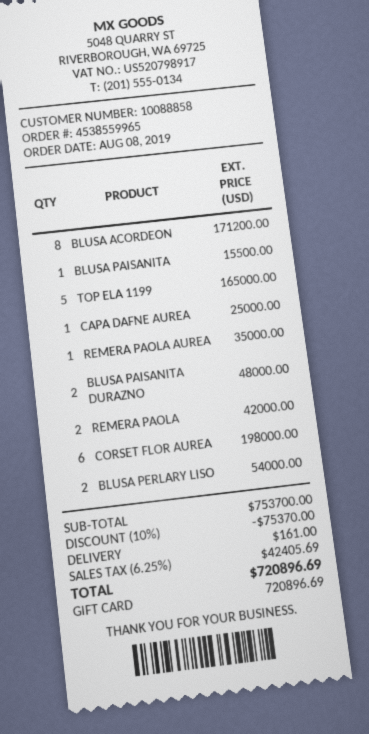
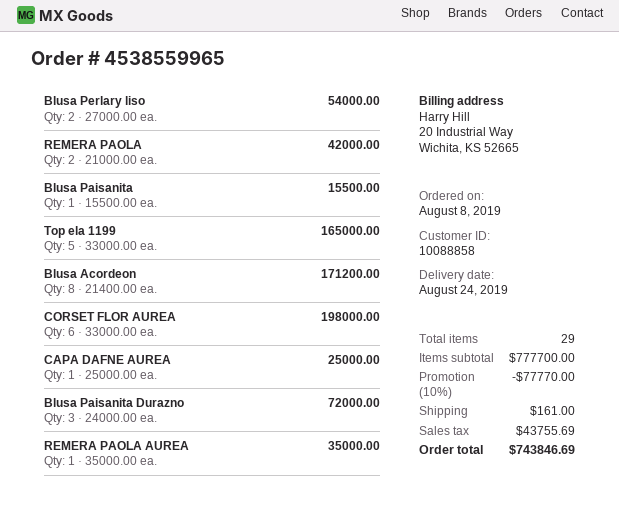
BLUSA PAISANITA DURAZNO: 2 for 48000.00 -> 3 for 72000.00
subtotal: 753700.00 -> 777700.00
discount: 10% = 75370.00 -> 10% = 77770.00
tax: 42405.69 -> 43755.69
total: 720896.69 -> 743846.69

